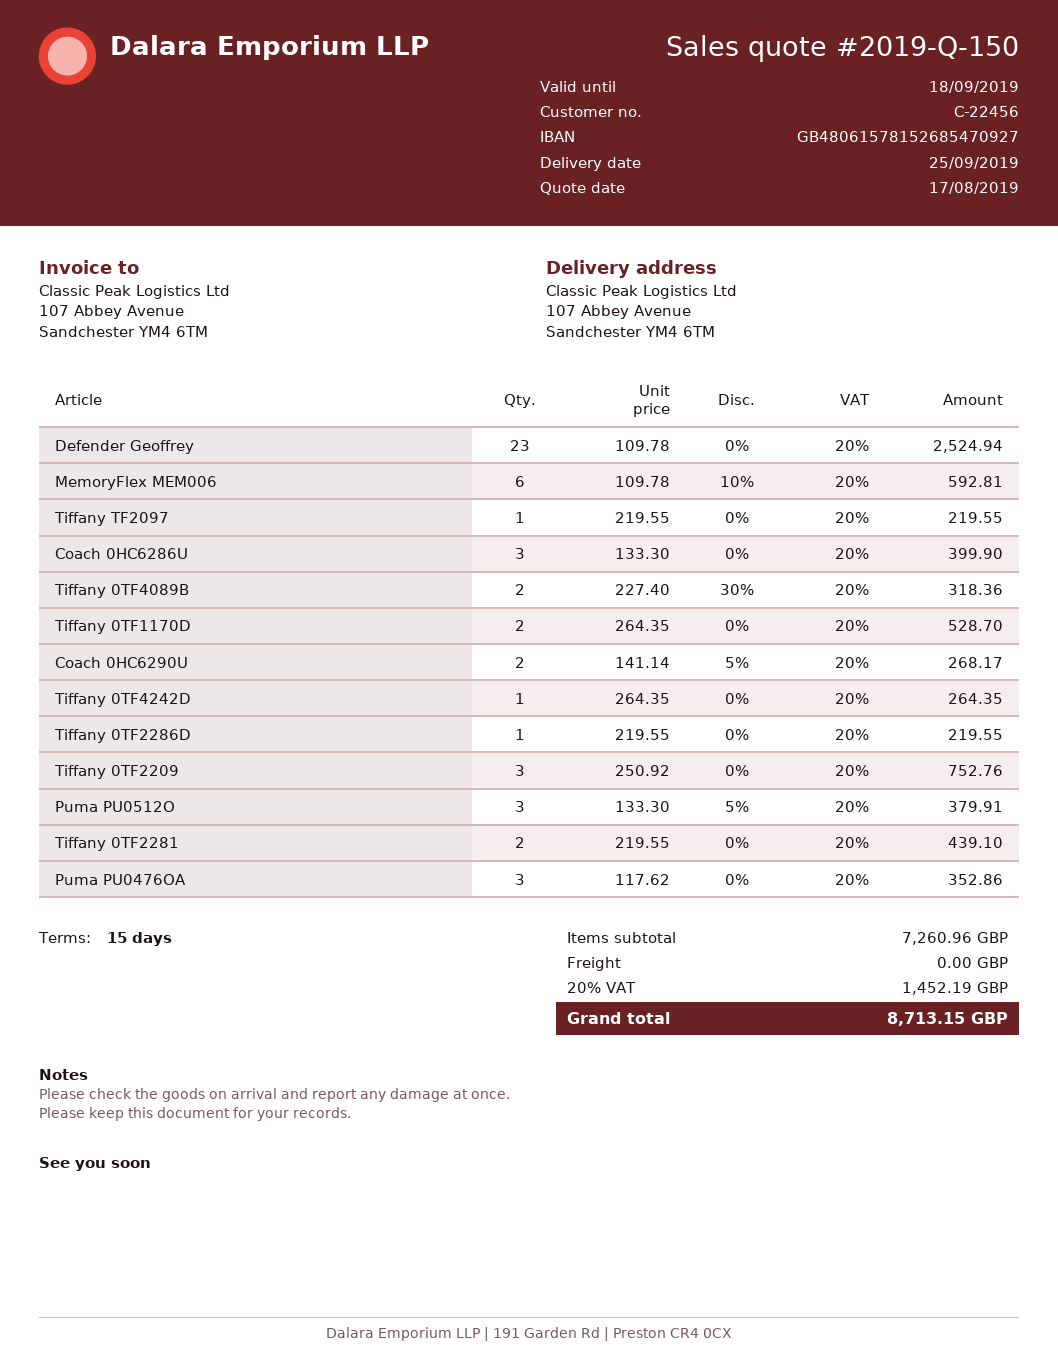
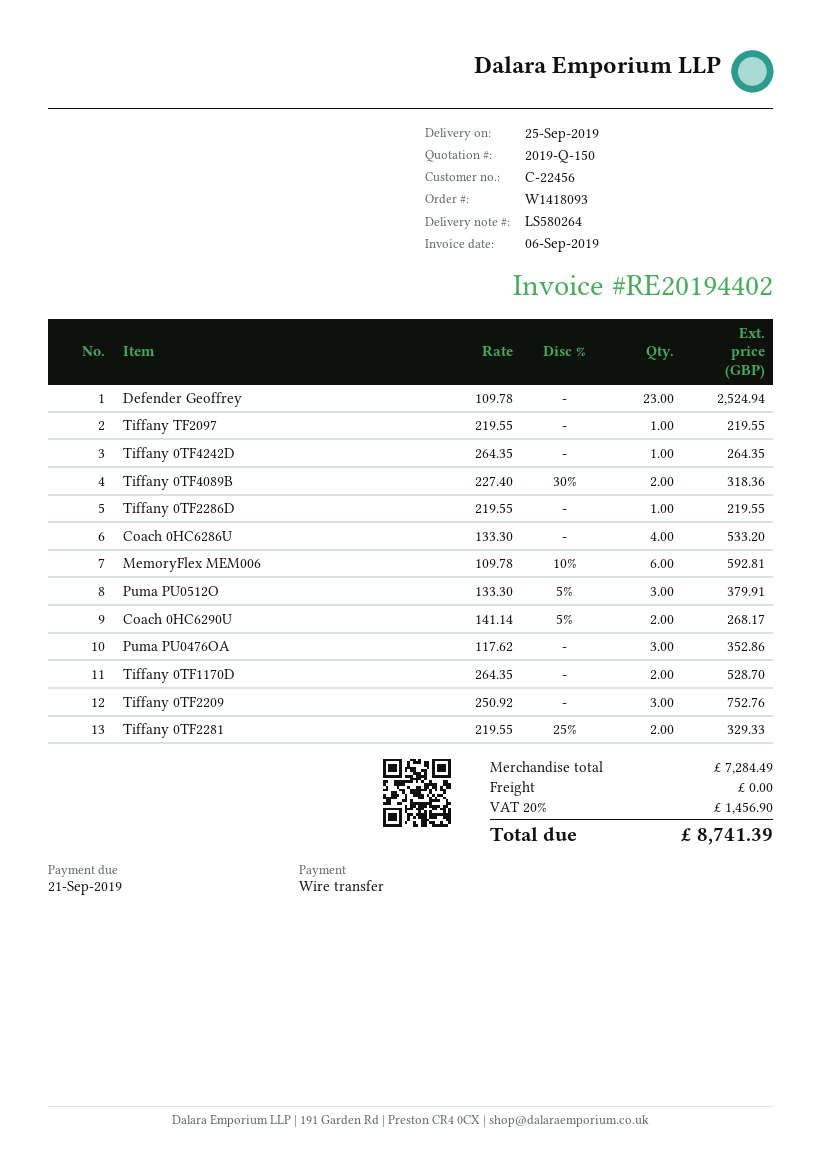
Coach 0HC6286U: 3 x 133.30 = 399.90 -> 4 x 133.30 = 533.20
Tiffany 0TF2281: 2 x 219.55 = 439.10 -> 2 x 219.55 - 25% = 329.33
subtotal: 7260.96 -> 7284.49
tax: 20% = 1452.19 -> 20% = 1456.90
total: 8713.15 -> 8741.39

